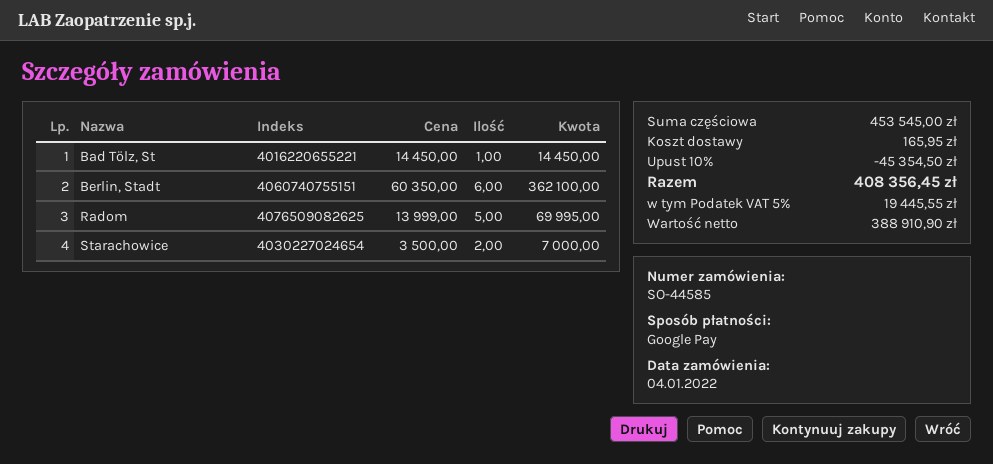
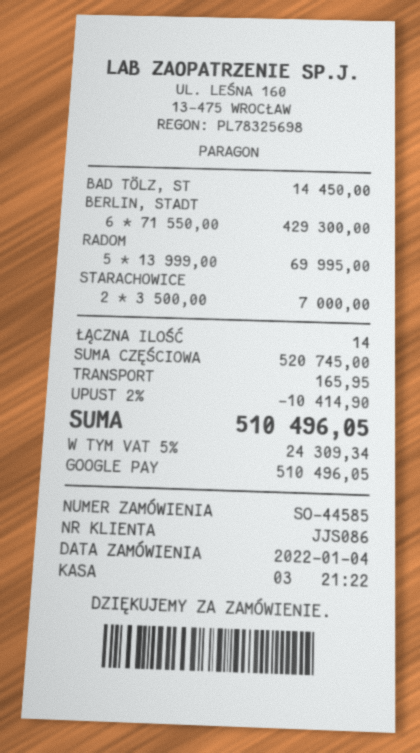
Berlin, Stadt: 6 x 60350.00 = 362100.00 -> 6 x 71550.00 = 429300.00
subtotal: 453545.00 -> 520745.00
discount: 10% = 45354.50 -> 2% = 10414.90
tax: 5% = 19445.55 -> 5% = 24309.34
total: 408356.45 -> 510496.05

